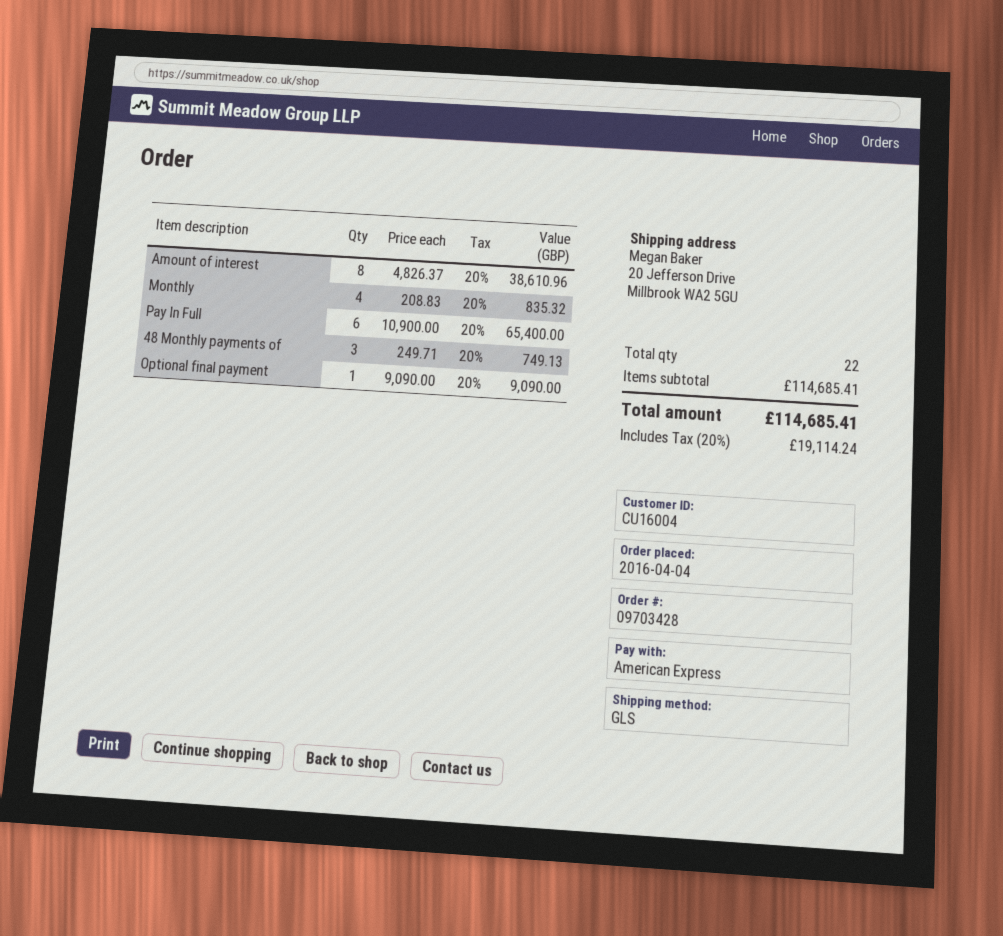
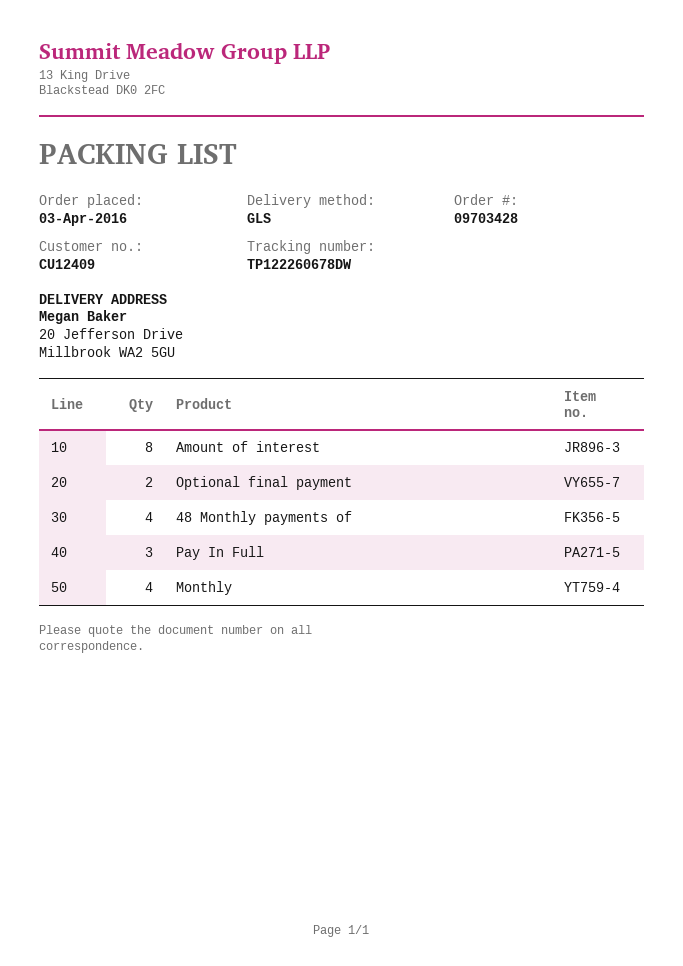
order date: 2016-04-04 -> 2016-04-03
customer number: CU16004 -> CU12409
Pay In Full: 6 -> 3
48 Monthly payments of: 3 -> 4
Optional final payment: 1 -> 2

